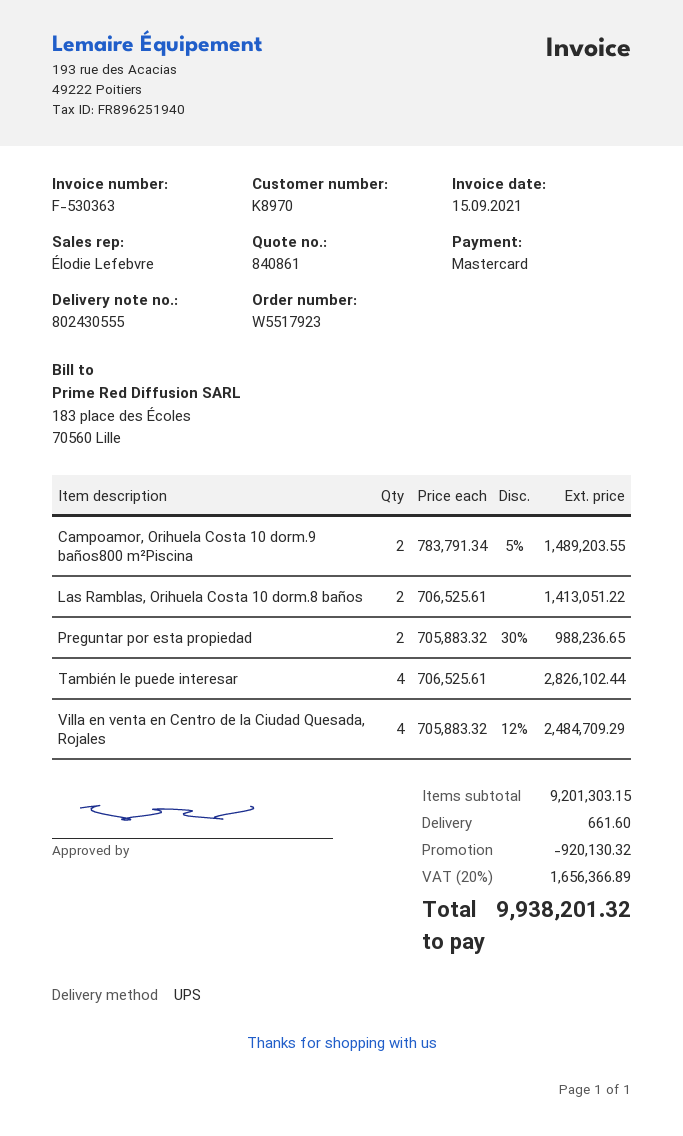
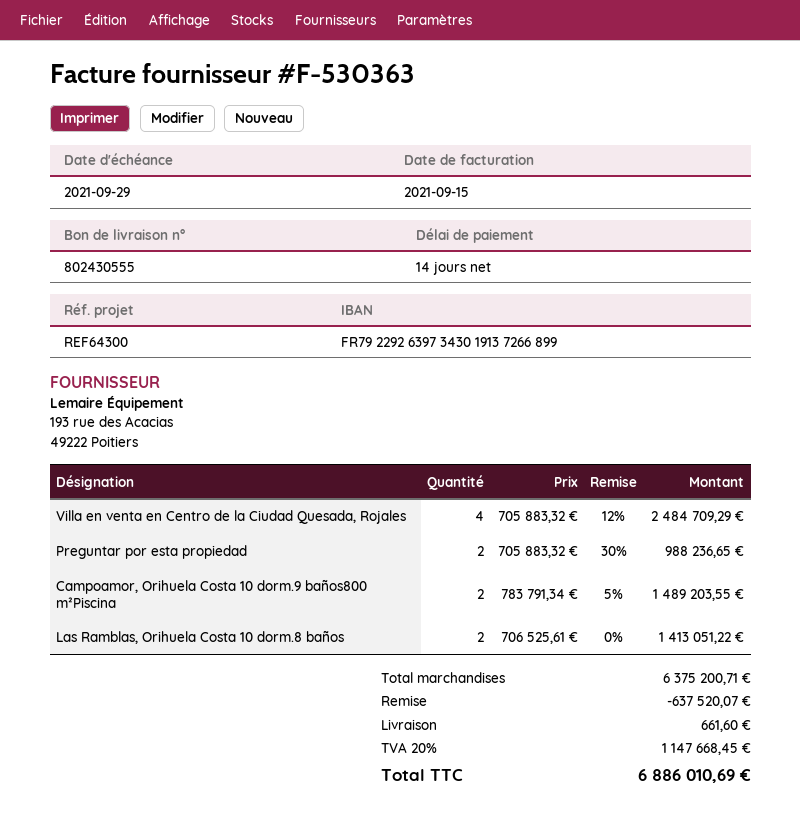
También le puede interesar: 4 x 706525.61 = 2826102.44 -> none
subtotal: 9201303.15 -> 6375200.71
discount: 920130.32 -> 637520.07
tax: 20% = 1656366.89 -> 20% = 1147668.45
total: 9938201.32 -> 6886010.69

